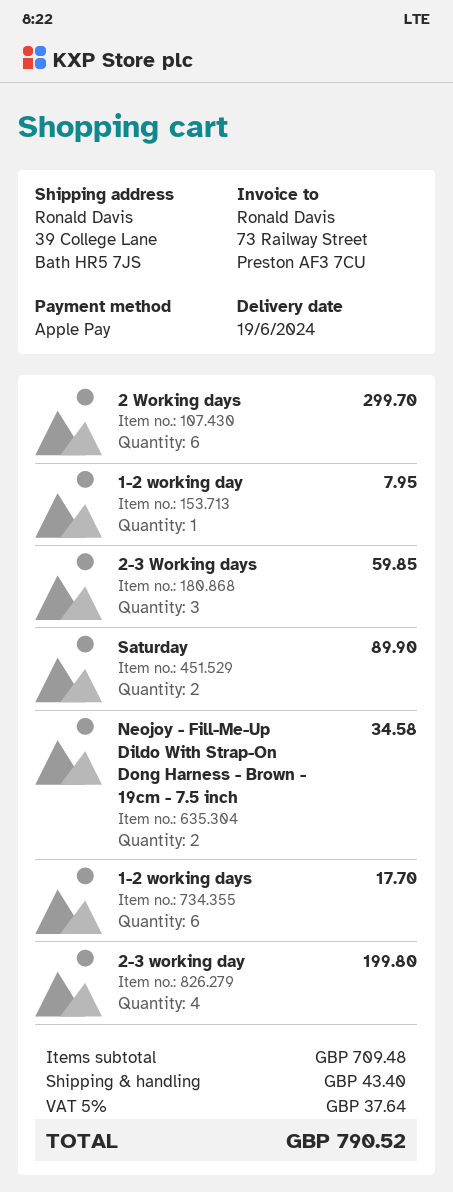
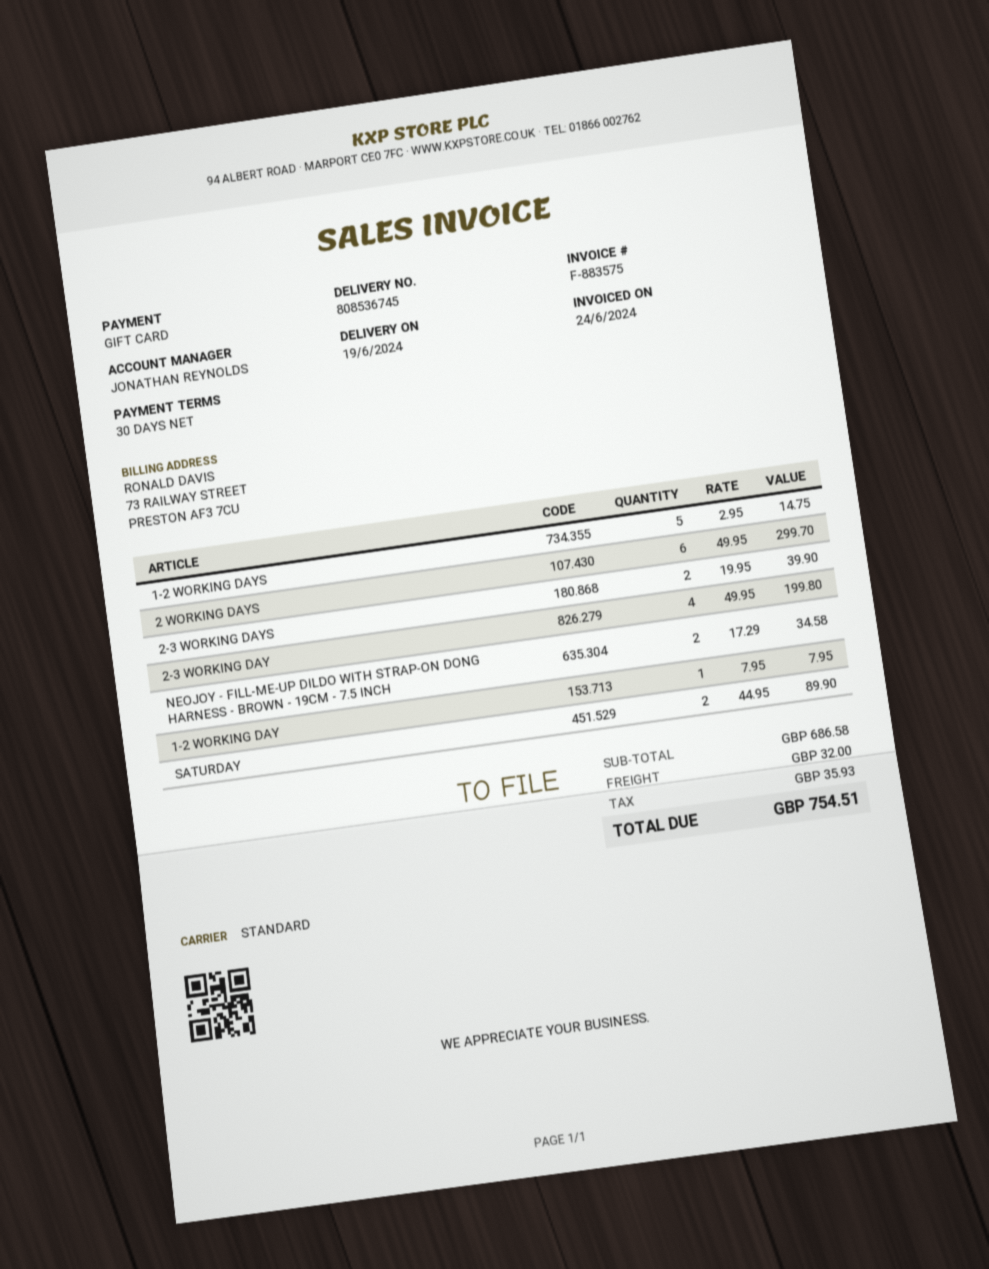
payment method: Apple Pay -> gift card
2-3 Working days: 3 for 59.85 -> 2 for 39.90
1-2 working days: 6 for 17.70 -> 5 for 14.75
subtotal: 709.48 -> 686.58
shipping: 43.40 -> 32.00
tax: 37.64 -> 35.93
total: 790.52 -> 754.51

